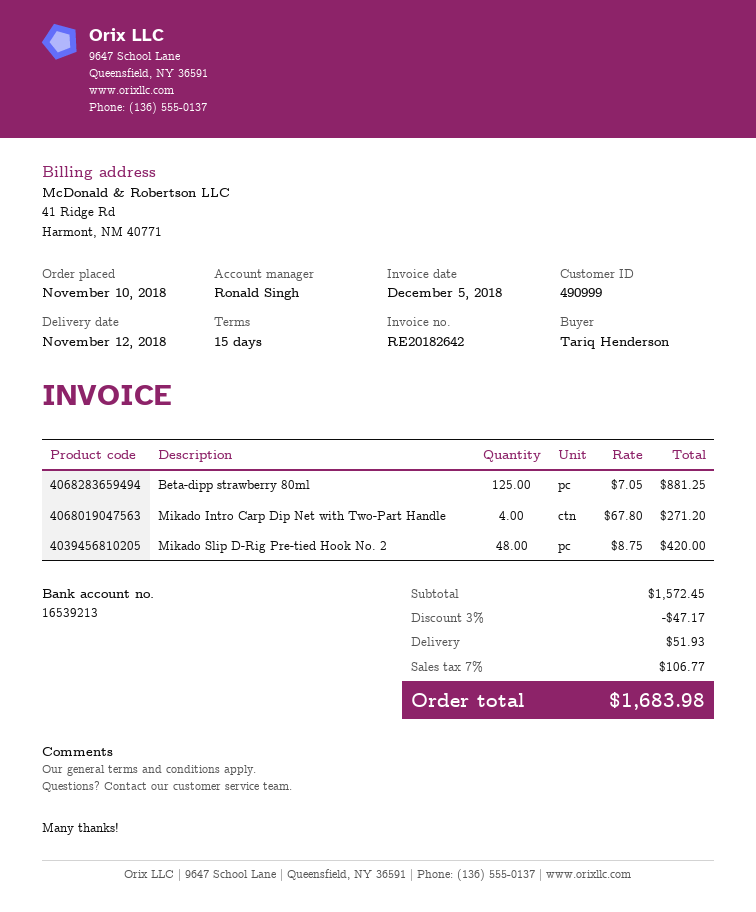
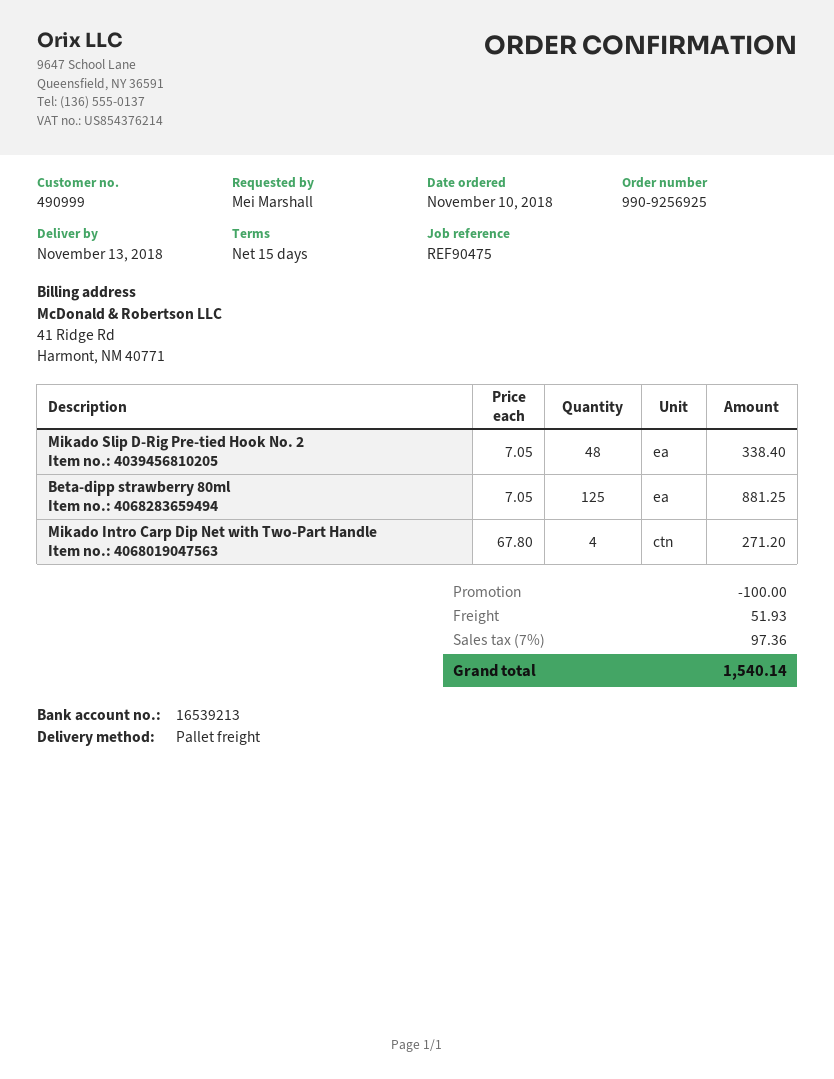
delivery date: 2018-11-12 -> 2018-11-13
ordered by: Tariq Henderson -> Mei Marshall
Mikado Slip D-Rig Pre-tied Hook No. 2: 48 x 8.75 = 420.00 -> 48 x 7.05 = 338.40
discount: 47.17 -> 100.00
tax: 7% = 106.77 -> 7% = 97.36
total: 1683.98 -> 1540.14

